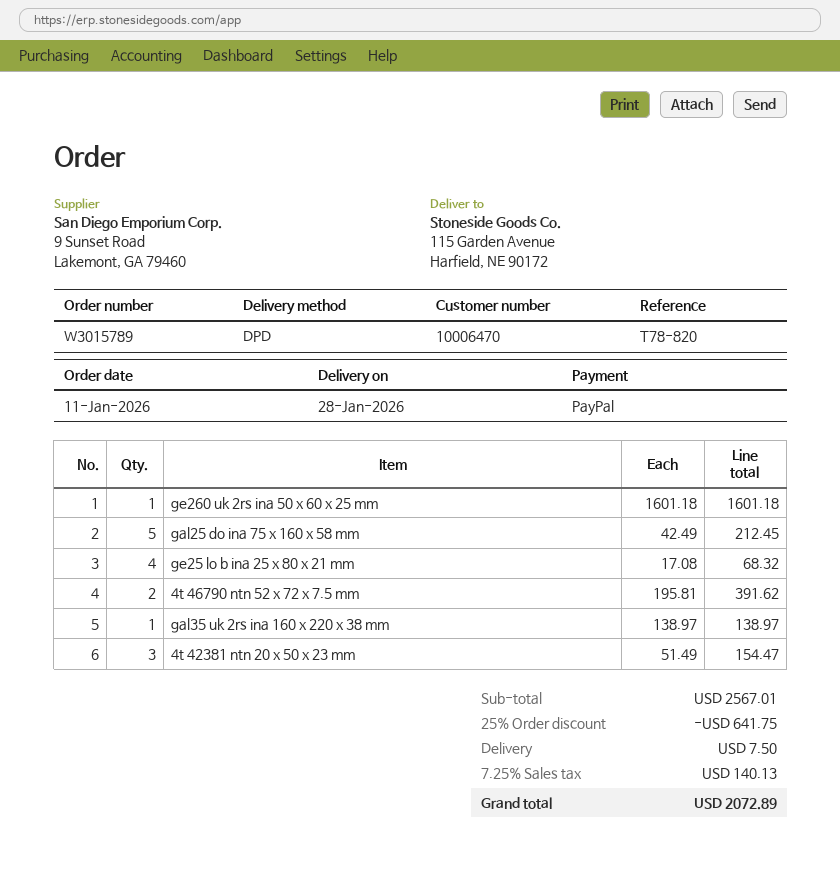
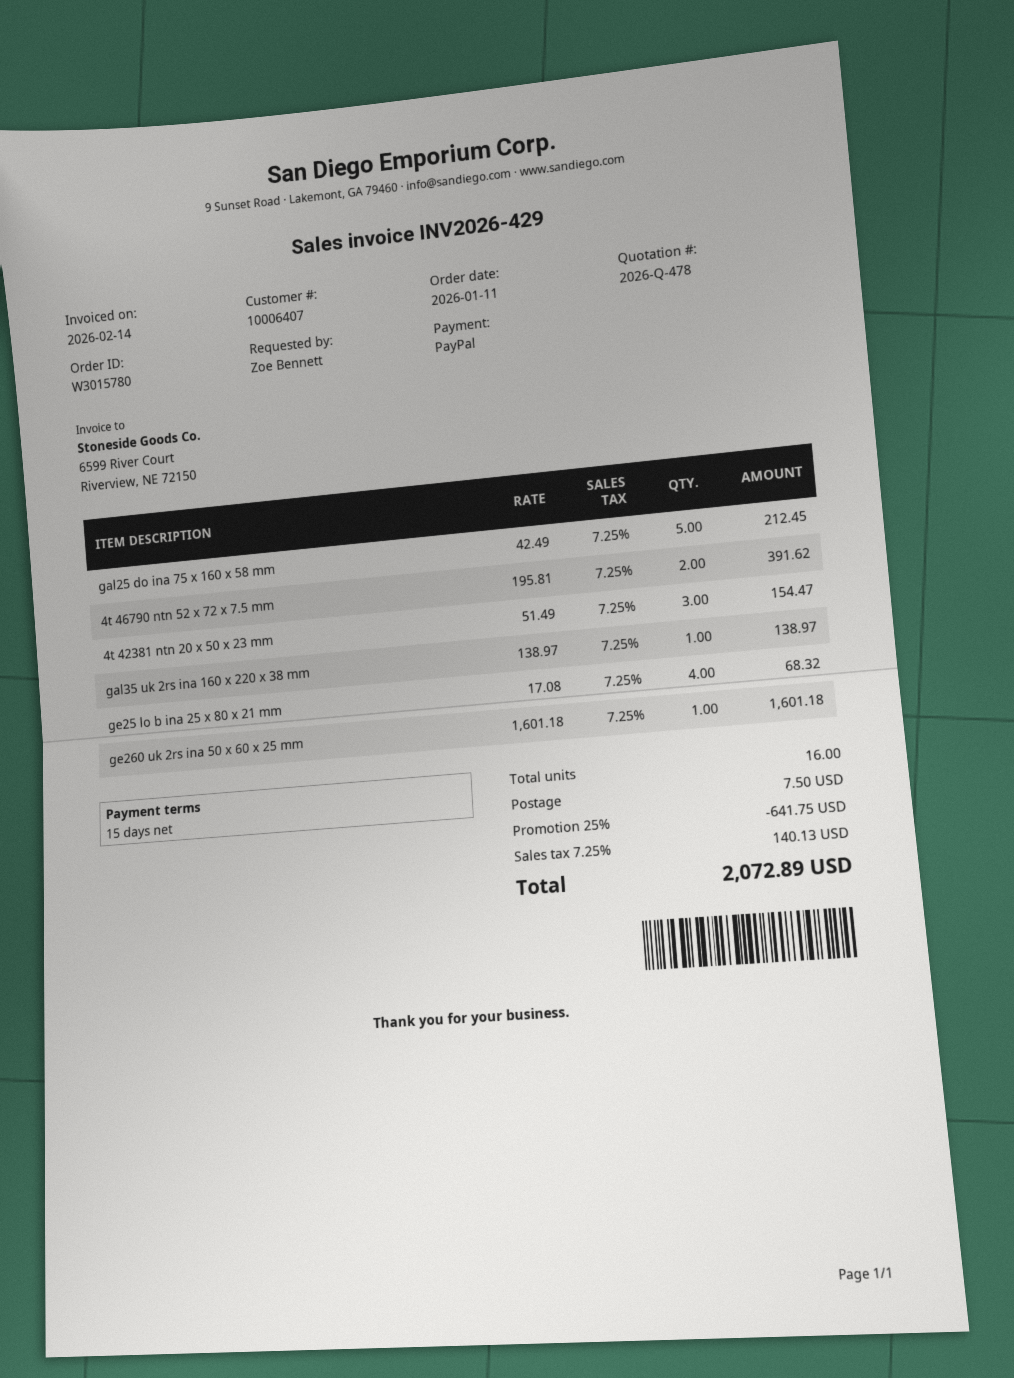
order number: W3015789 -> W3015780
customer number: 10006470 -> 10006407

